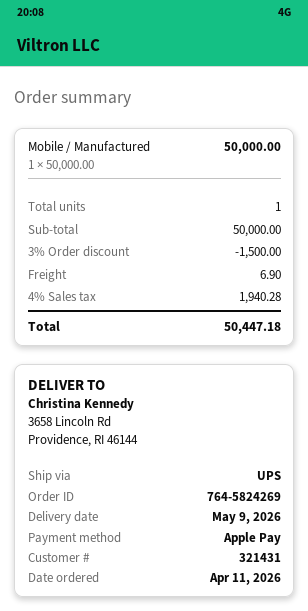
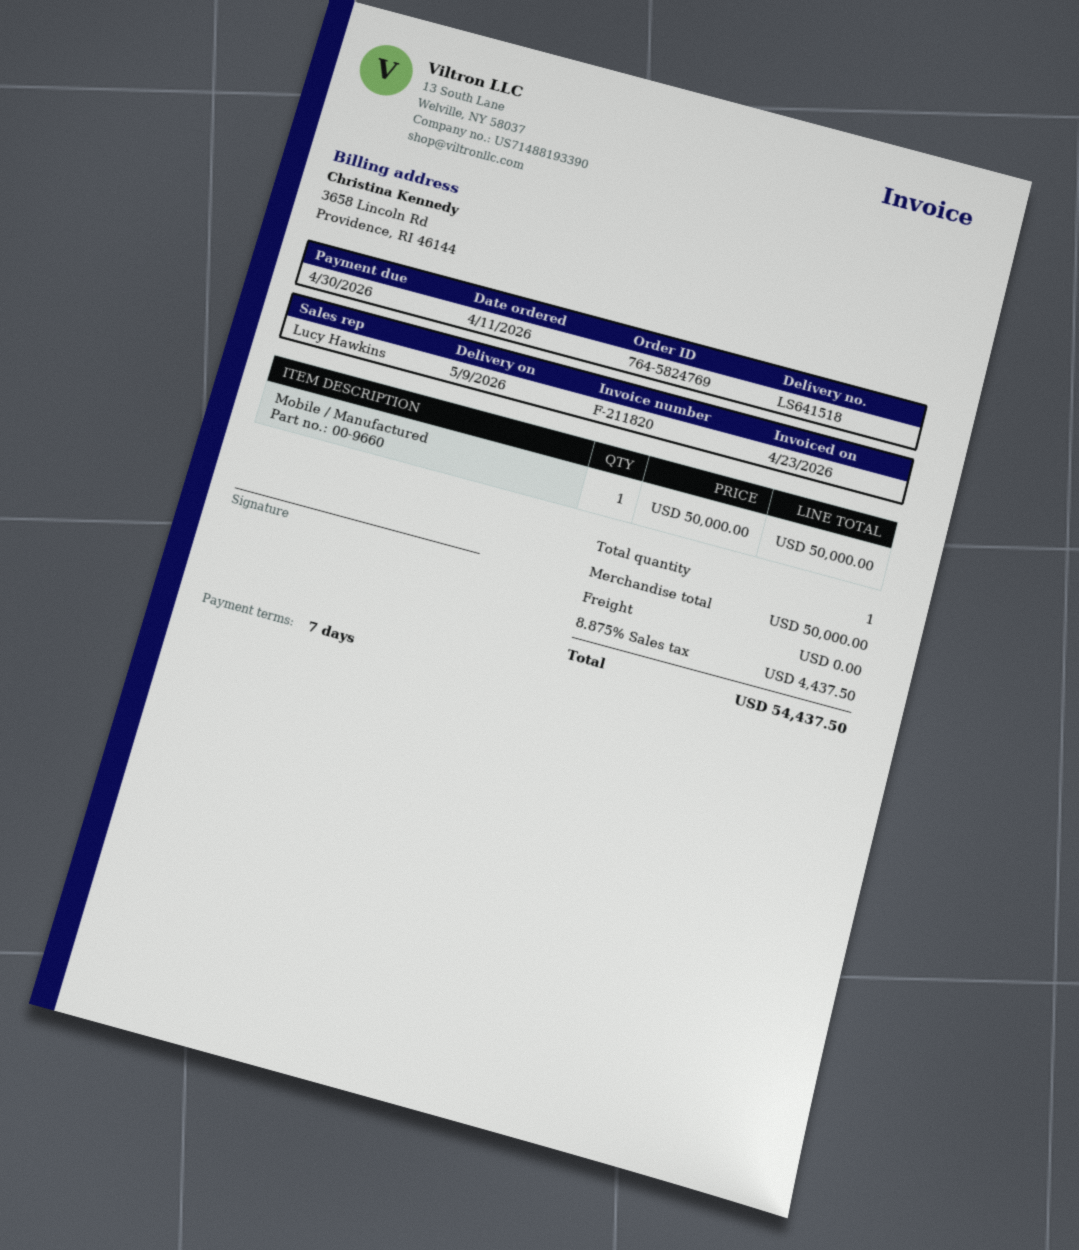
order number: 764-5824269 -> 764-5824769
discount: 3% = 1500.00 -> none
shipping: 6.90 -> 0.00
tax: 4% = 1940.28 -> 8.875% = 4437.50
total: 50447.18 -> 54437.50

